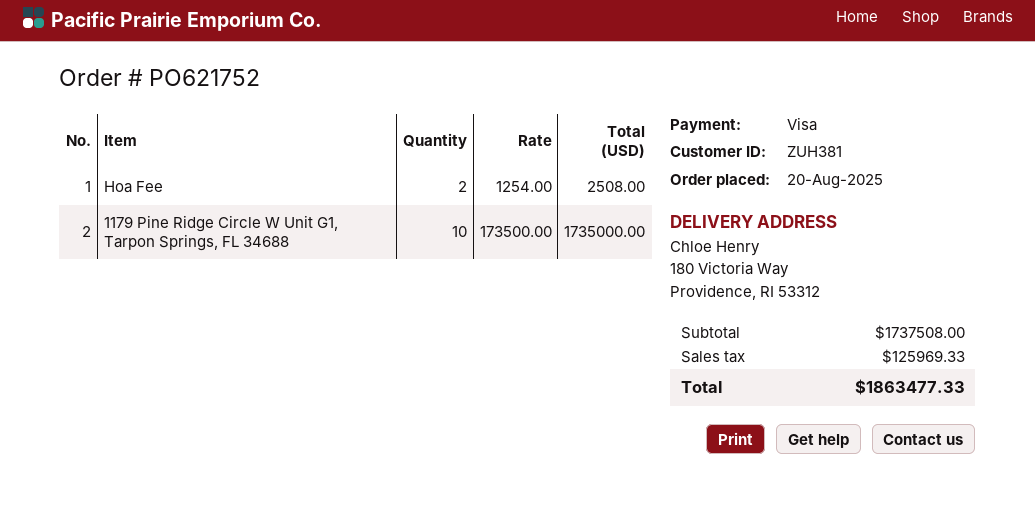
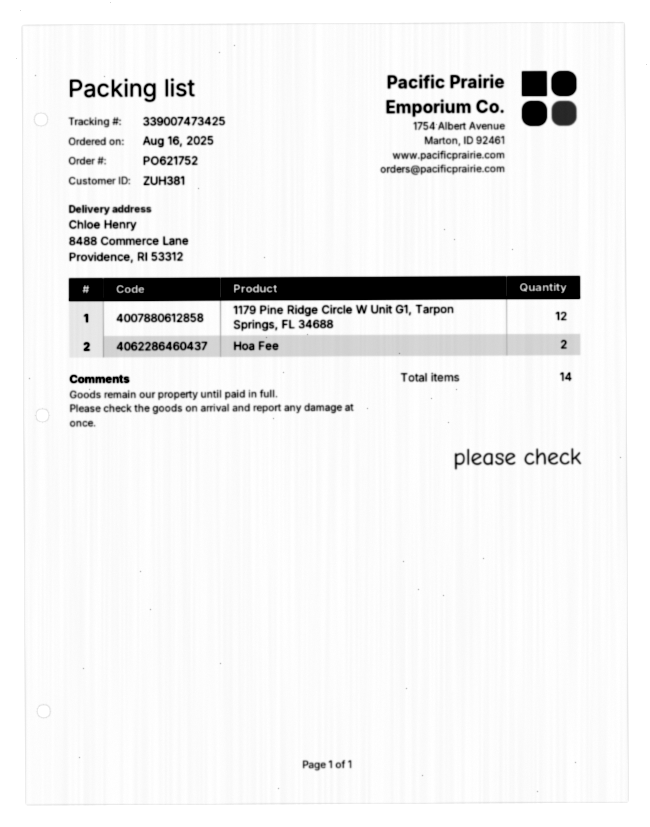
order date: 2025-08-20 -> 2025-08-16
ship to: 180 Victoria Way, Providence, RI 53312 -> 8488 Commerce Lane, Providence, RI 53312
1179 Pine Ridge Circle W Unit G1, Tarpon Springs, FL 34688: 10 -> 12

